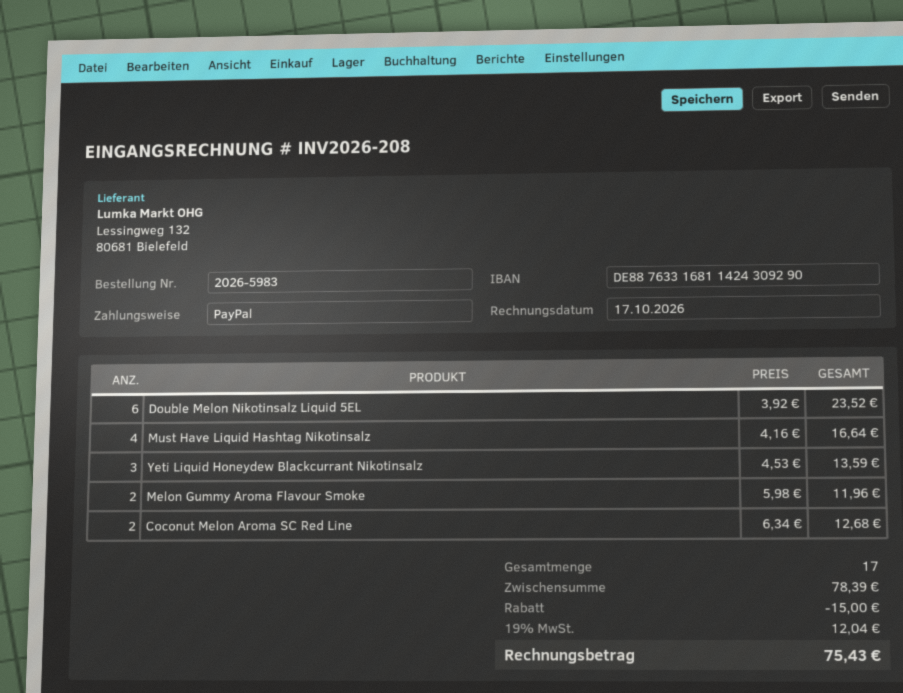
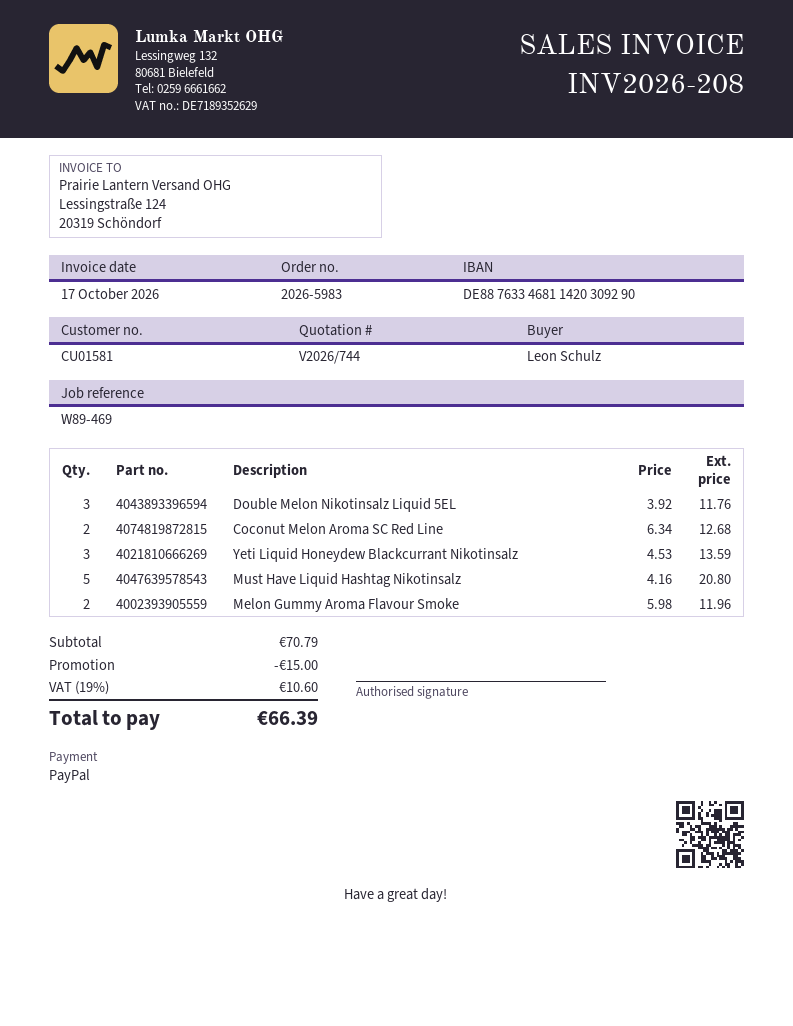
bank account: DE88763316811424309290 -> DE88763346811420309290
Double Melon Nikotinsalz Liquid 5EL: 6 x 3.92 = 23.52 -> 3 x 3.92 = 11.76
Must Have Liquid Hashtag Nikotinsalz: 4 x 4.16 = 16.64 -> 5 x 4.16 = 20.80
subtotal: 78.39 -> 70.79
tax: 19% = 12.04 -> 19% = 10.60
total: 75.43 -> 66.39

